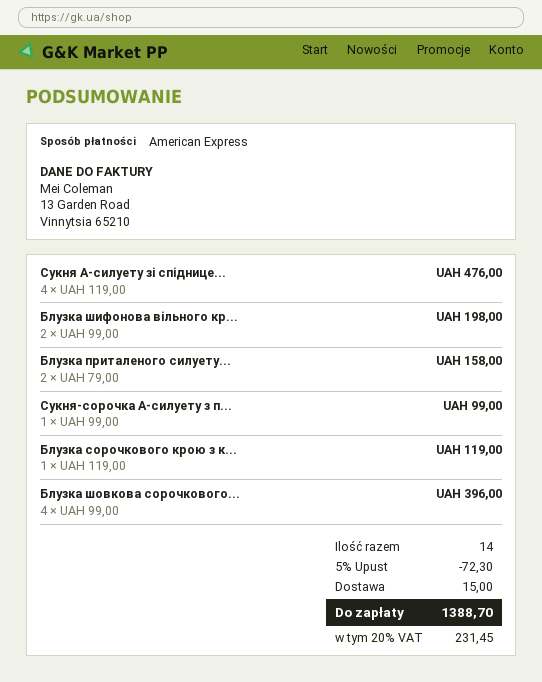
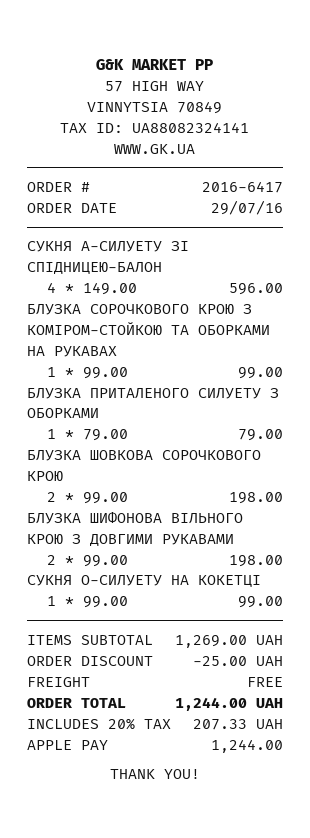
payment method: American Express -> Apple Pay
Сукня А-силуету зі спіднице...: 4 x 119.00 = 476.00 -> 4 x 149.00 = 596.00
Блузка приталеного силуету...: 2 x 79.00 = 158.00 -> 1 x 79.00 = 79.00
Сукня-сорочка А-силуету з п...: 1 x 99.00 = 99.00 -> none
Блузка сорочкового крою з к...: 1 x 119.00 = 119.00 -> 1 x 99.00 = 99.00
Блузка шовкова сорочкового...: 4 x 99.00 = 396.00 -> 2 x 99.00 = 198.00
СУКНЯ О-СИЛУЕТУ НА КОКЕТЦІ: none -> 1 x 99.00 = 99.00
discount: 72.30 -> 25.00
shipping: 15.00 -> 0.00
tax: 20% = 231.45 -> 20% = 207.33
total: 1388.70 -> 1244.00

